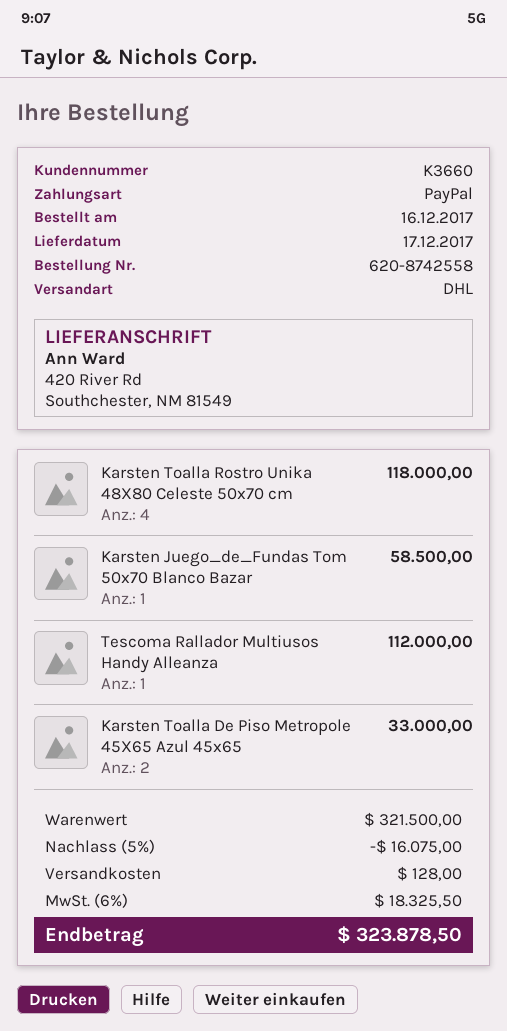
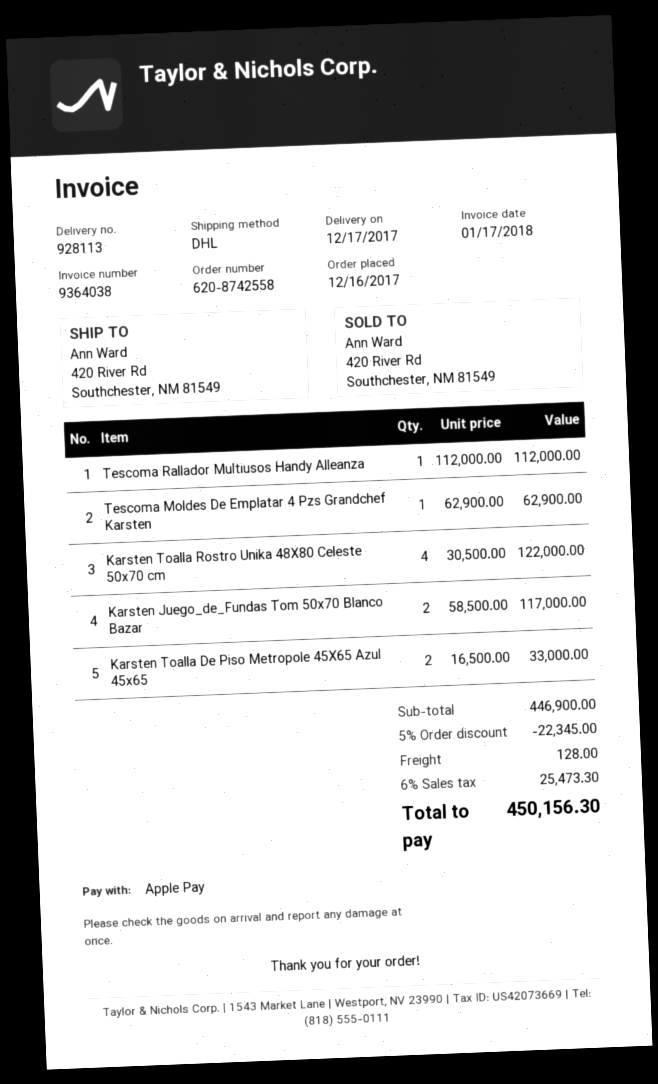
payment method: PayPal -> Apple Pay
Karsten Toalla Rostro Unika 48X80 Celeste 50x70 cm: 4 for 118000.00 -> 4 for 122000.00
Karsten Juego_de_Fundas Tom 50x70 Blanco Bazar: 1 for 58500.00 -> 2 for 117000.00
Tescoma Moldes De Emplatar 4 Pzs Grandchef Karsten: none -> 1 for 62900.00
subtotal: 321500.00 -> 446900.00
discount: 5% = 16075.00 -> 5% = 22345.00
tax: 6% = 18325.50 -> 6% = 25473.30
total: 323878.50 -> 450156.30

